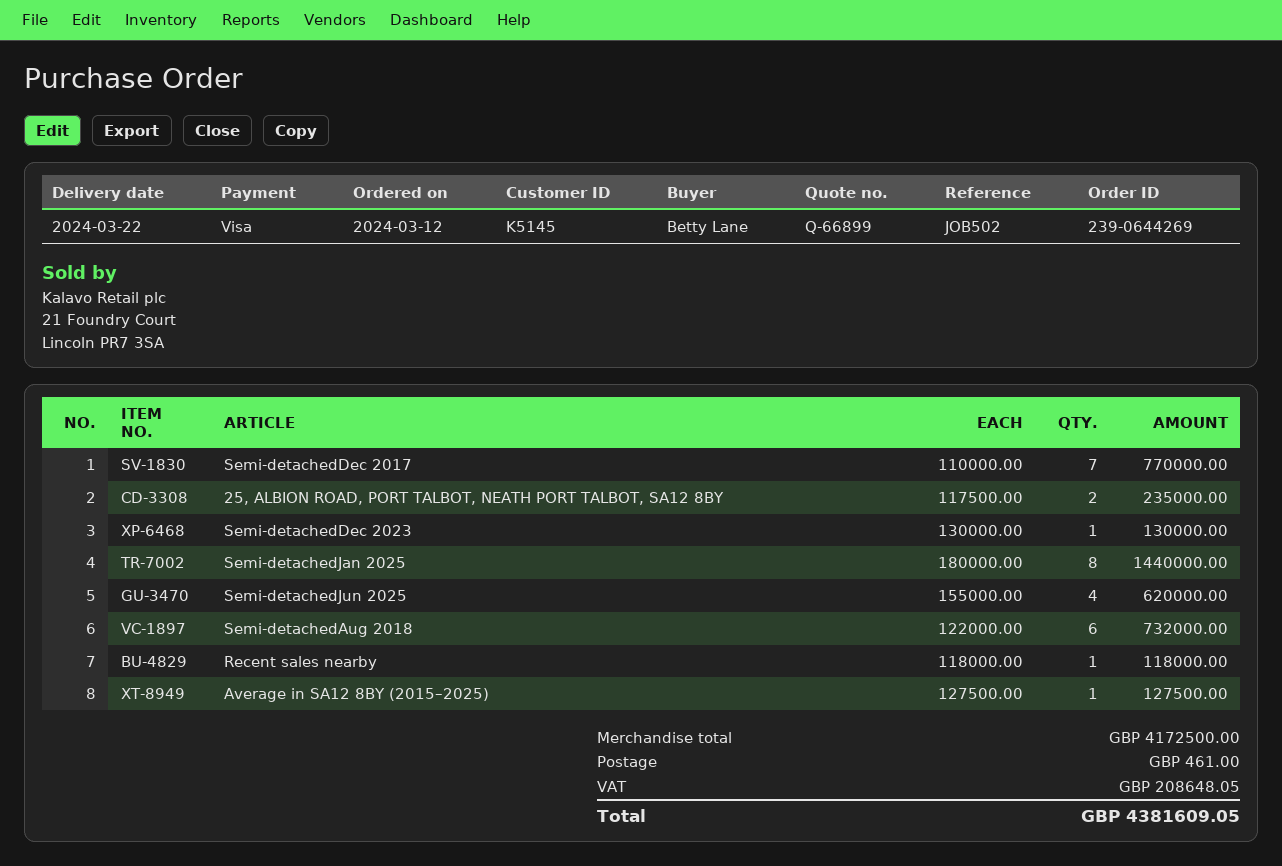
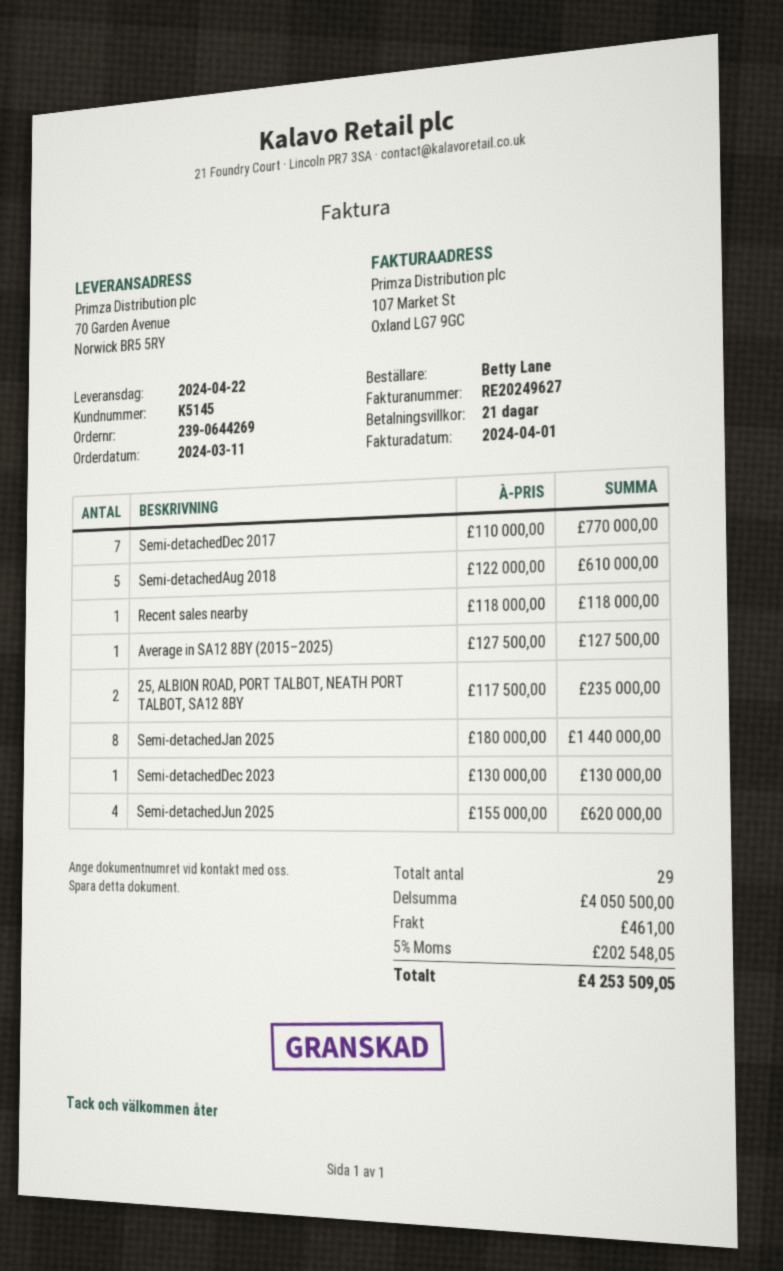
order date: 2024-03-12 -> 2024-03-11
delivery date: 2024-03-22 -> 2024-04-22
Semi-detachedAug 2018: 6 x 122000.00 = 732000.00 -> 5 x 122000.00 = 610000.00
subtotal: 4172500.00 -> 4050500.00
tax: 208648.05 -> 202548.05
total: 4381609.05 -> 4253509.05

